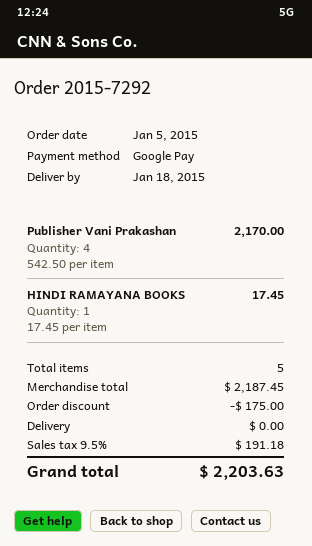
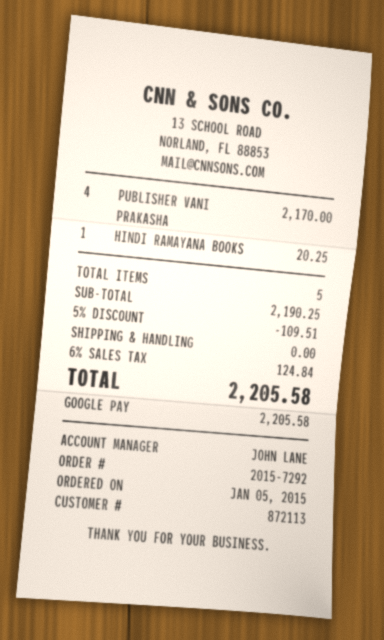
HINDI RAMAYANA BOOKS: 1 for 17.45 -> 1 for 20.25
subtotal: 2187.45 -> 2190.25
discount: 175.00 -> 109.51
tax: 9.5% = 191.18 -> 6% = 124.84
total: 2203.63 -> 2205.58

